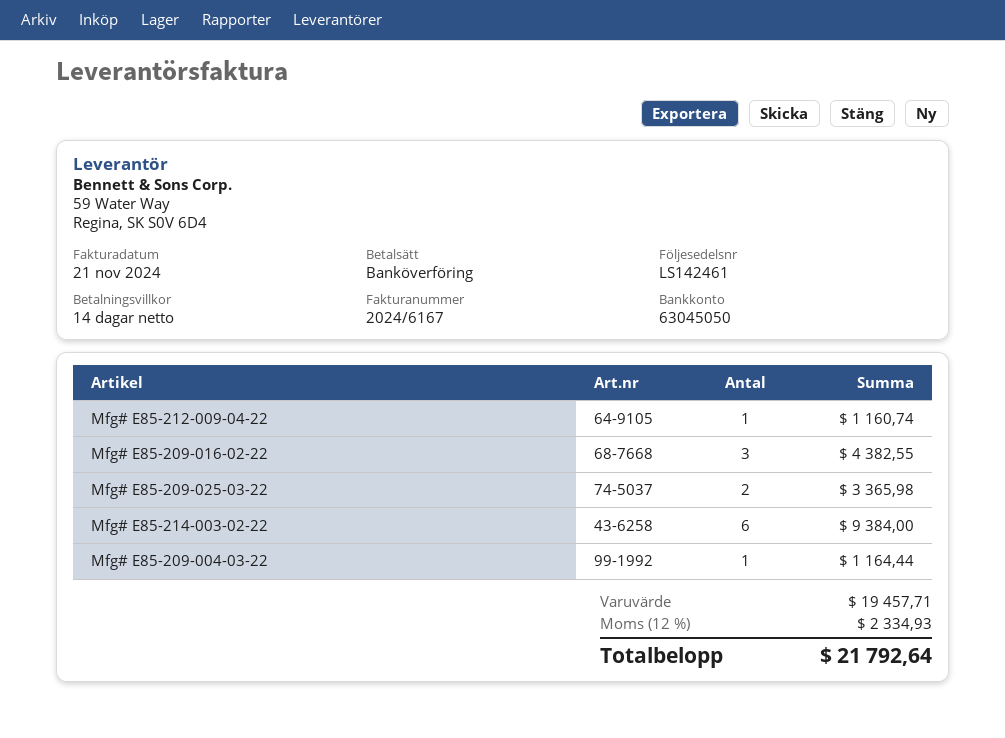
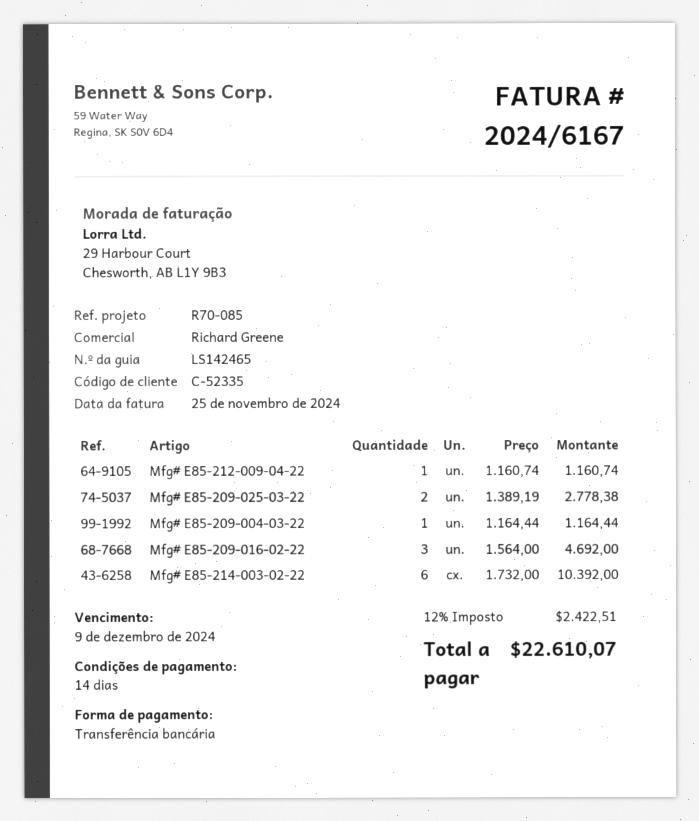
delivery note number: LS142461 -> LS142465
invoice date: 2024-11-21 -> 2024-11-25
Mfg# E85-209-016-02-22: 3 for 4382.55 -> 3 for 4692.00
Mfg# E85-209-025-03-22: 2 for 3365.98 -> 2 for 2778.38
Mfg# E85-214-003-02-22: 6 for 9384.00 -> 6 for 10392.00
tax: 12% = 2334.93 -> 12% = 2422.51
total: 21792.64 -> 22610.07

